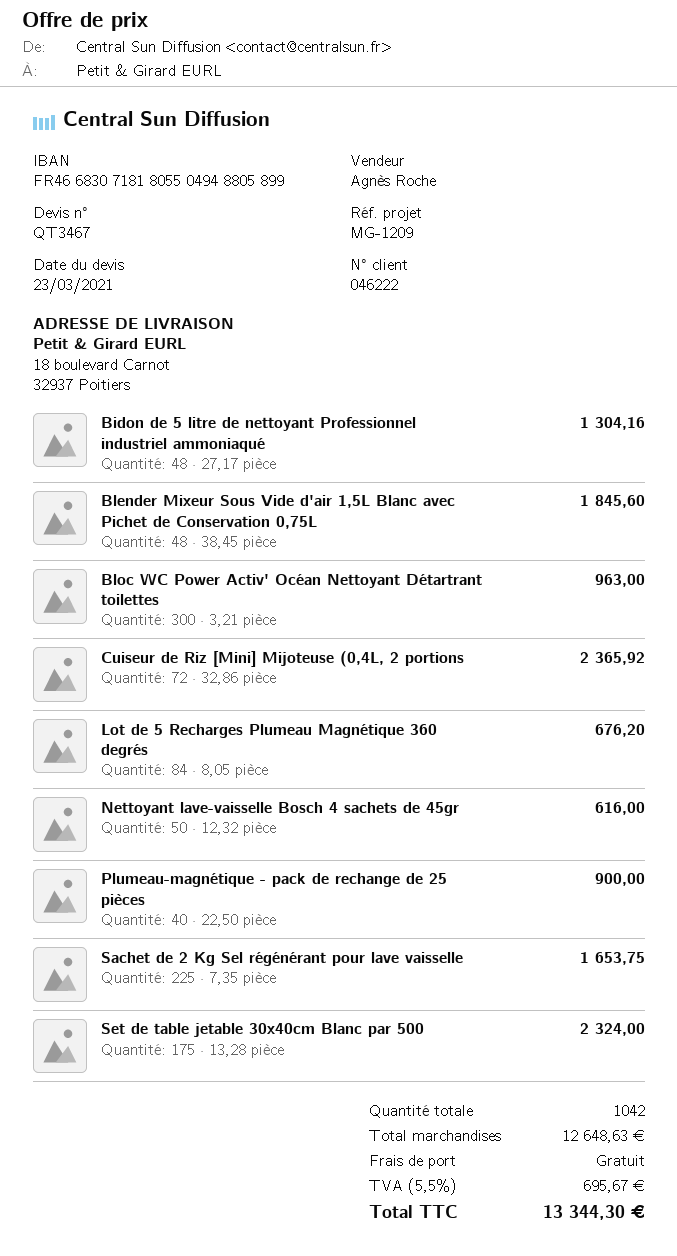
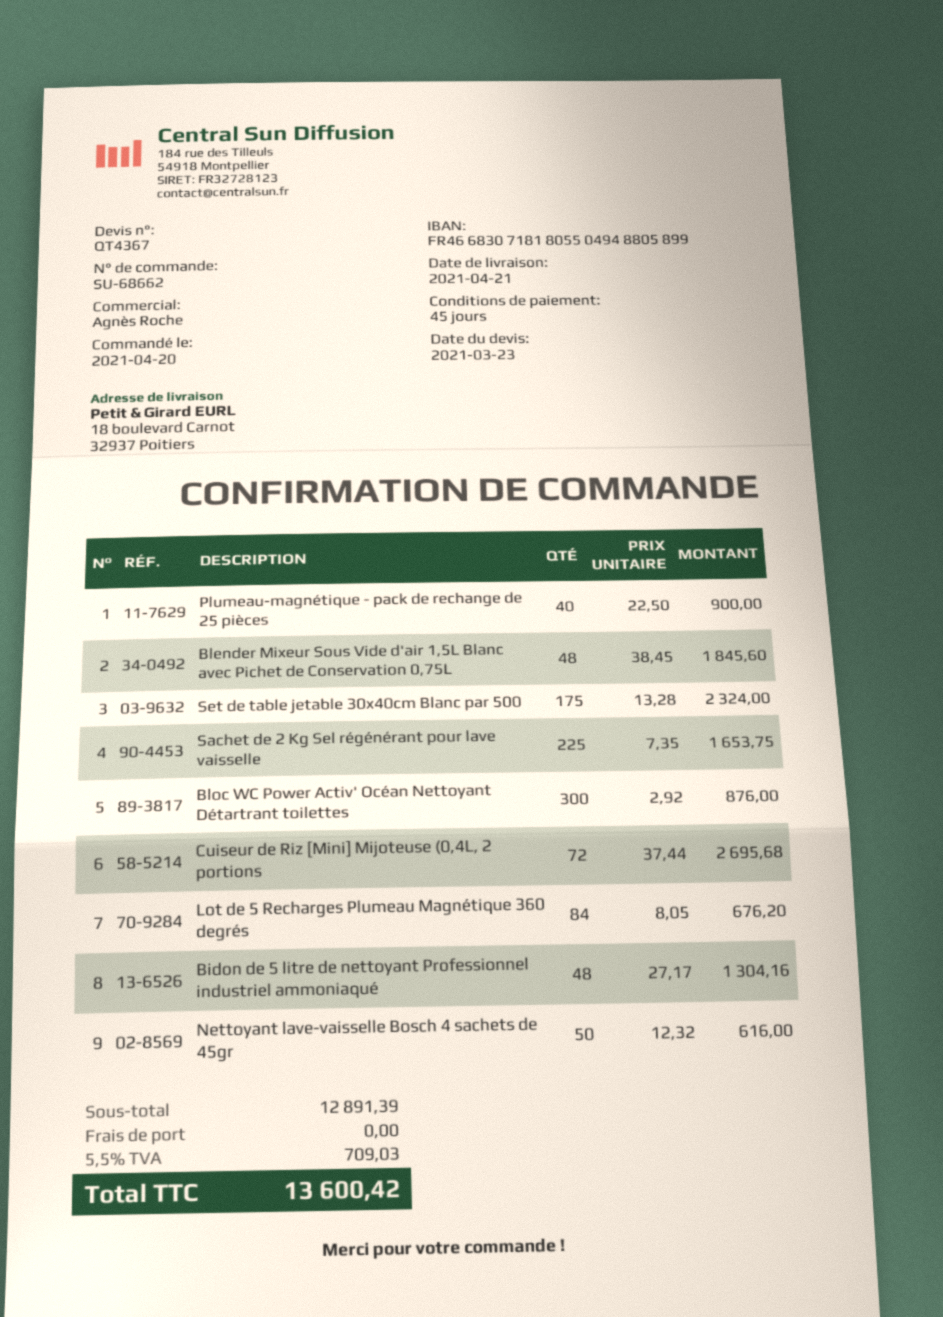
quote number: QT3467 -> QT4367
Bloc WC Power Activ' Océan Nettoyant Détartrant toilettes: 300 x 3.21 = 963.00 -> 300 x 2.92 = 876.00
Cuiseur de Riz [Mini] Mijoteuse (0,4L, 2 portions: 72 x 32.86 = 2365.92 -> 72 x 37.44 = 2695.68
subtotal: 12648.63 -> 12891.39
tax: 5.5% = 695.67 -> 5.5% = 709.03
total: 13344.30 -> 13600.42

